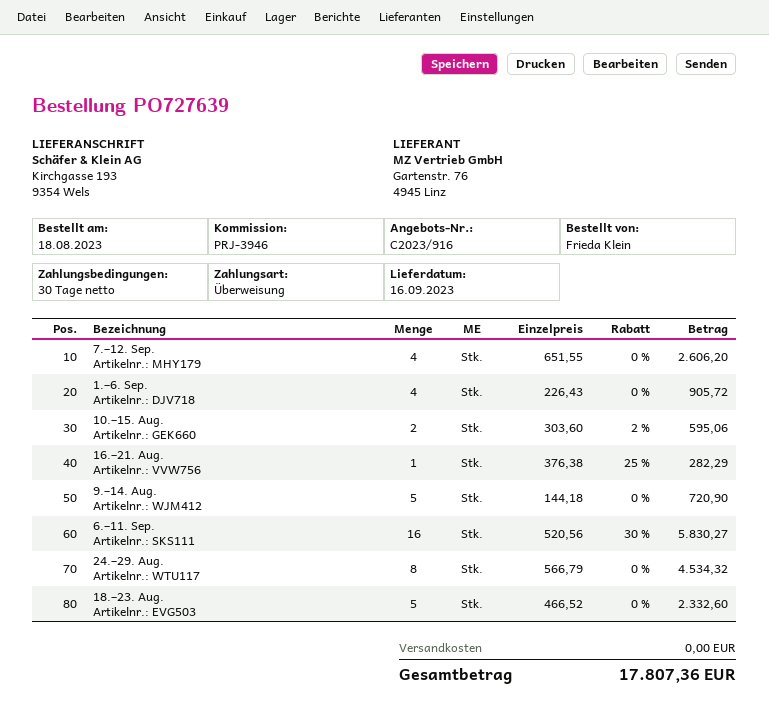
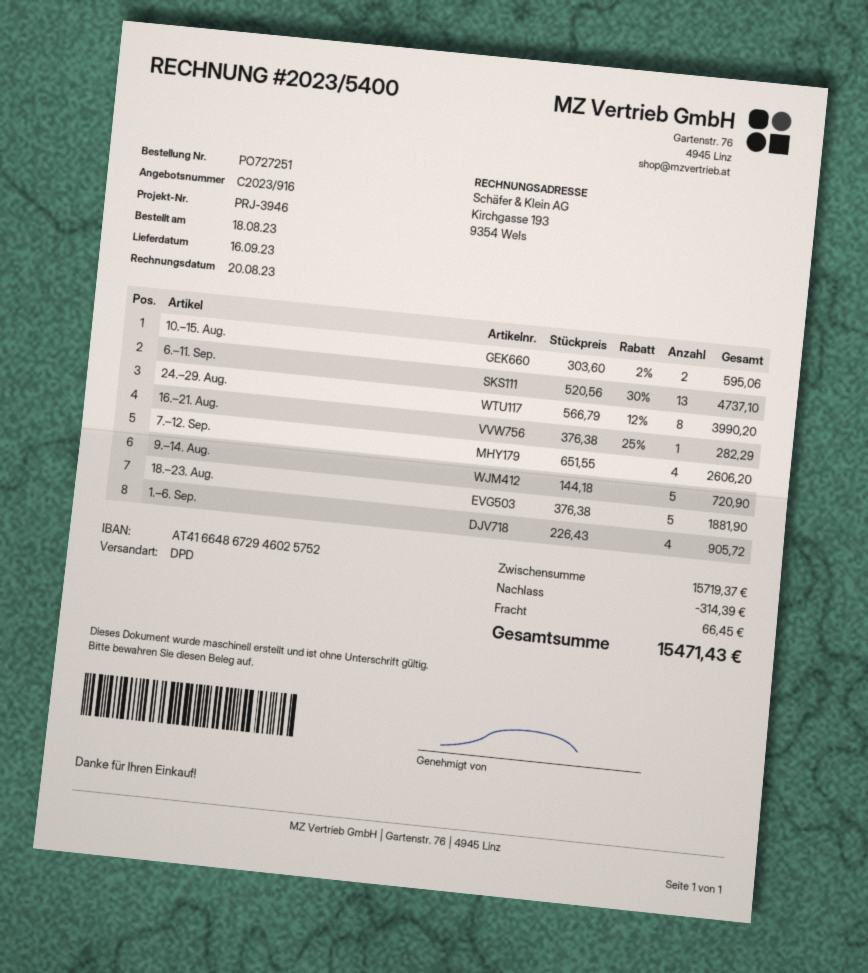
order number: PO727639 -> PO727251
6.–11. Sep.: 16 x 520.56 - 30% = 5830.27 -> 13 x 520.56 - 30% = 4737.10
24.–29. Aug.: 8 x 566.79 = 4534.32 -> 8 x 566.79 - 12% = 3990.20
18.–23. Aug.: 5 x 466.52 = 2332.60 -> 5 x 376.38 = 1881.90
discount: none -> 314.39
shipping: 0.00 -> 66.45
total: 17807.36 -> 15471.43

